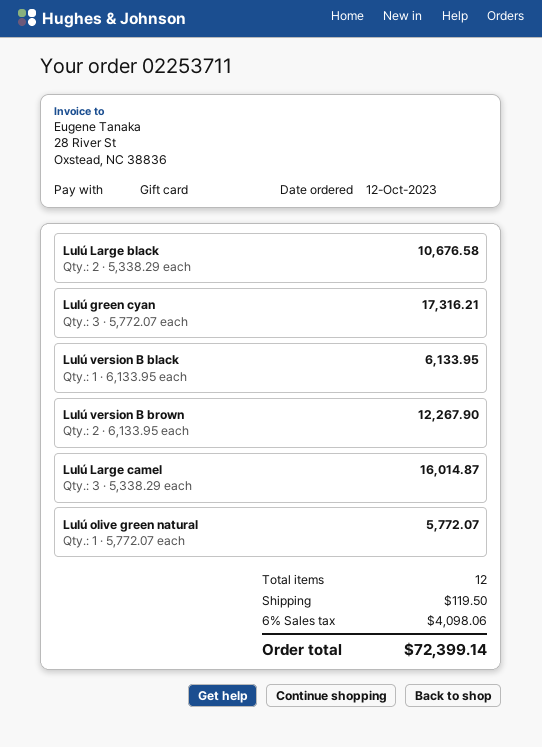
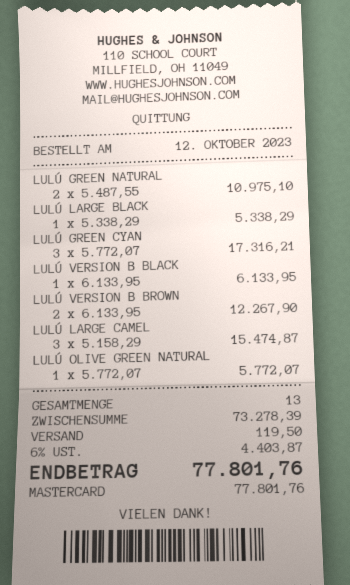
payment method: gift card -> Mastercard
Lulú Large black: 2 x 5338.29 = 10676.58 -> 1 x 5338.29 = 5338.29
Lulú Large camel: 3 x 5338.29 = 16014.87 -> 3 x 5158.29 = 15474.87
LULÚ GREEN NATURAL: none -> 2 x 5487.55 = 10975.10
total quantity: 12 -> 13
tax: 6% = 4098.06 -> 6% = 4403.87
total: 72399.14 -> 77801.76

